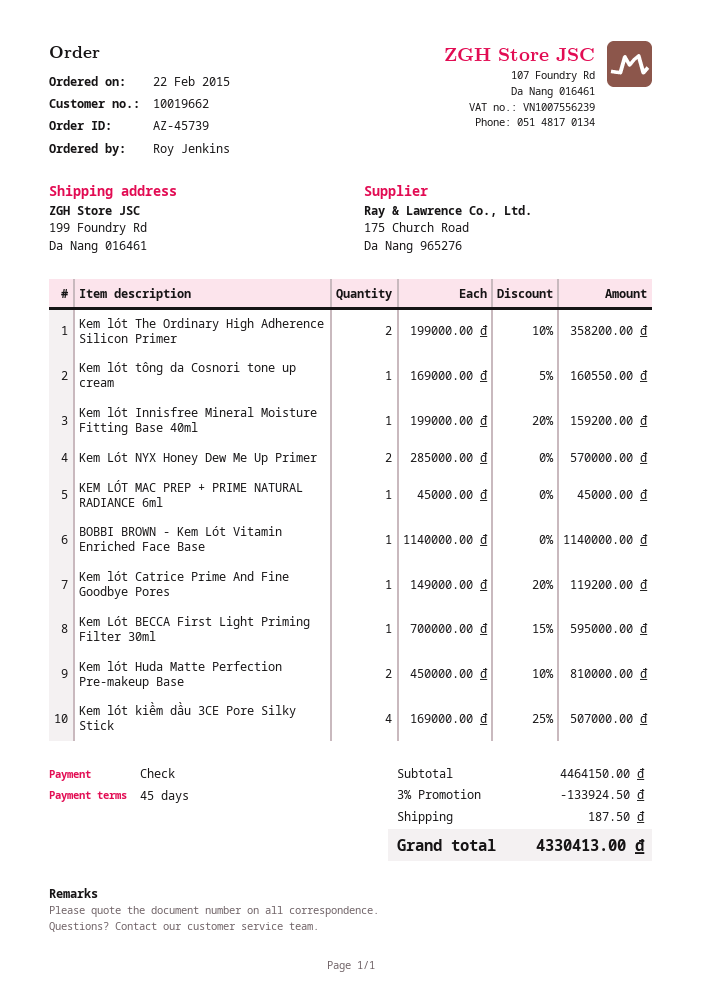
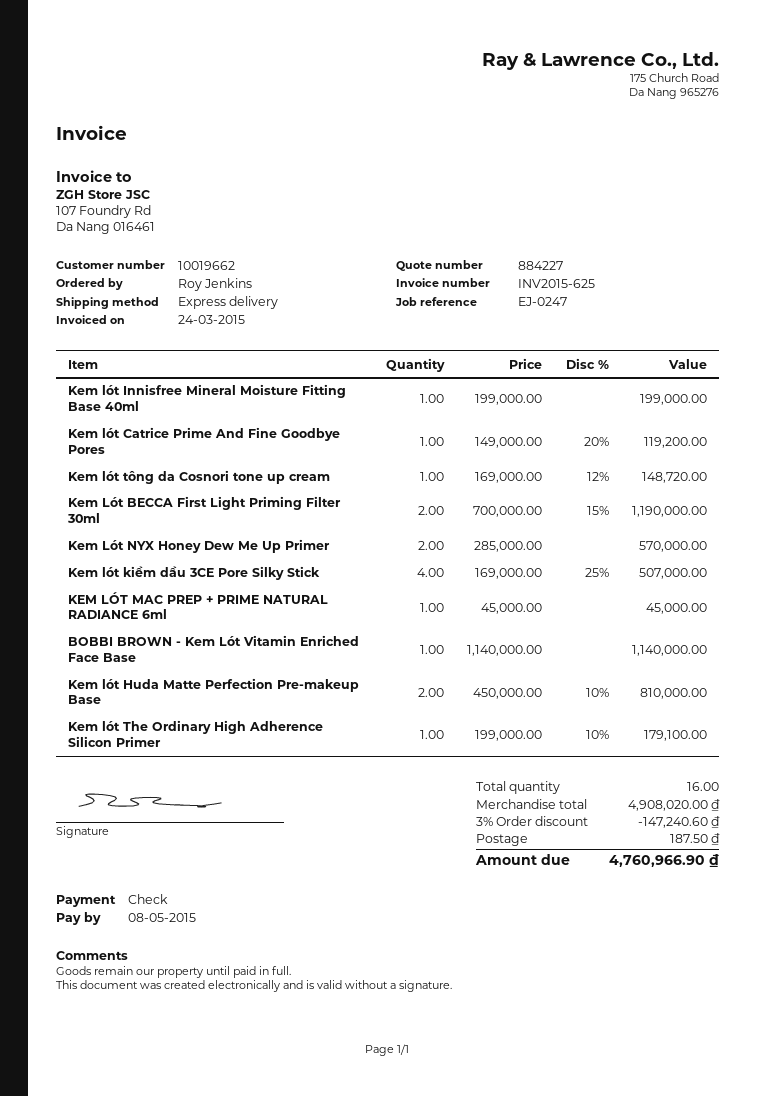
Kem lót The Ordinary High Adherence Silicon Primer: 2 x 199000.00 - 10% = 358200.00 -> 1 x 199000.00 - 10% = 179100.00
Kem lót tông da Cosnori tone up cream: 1 x 169000.00 - 5% = 160550.00 -> 1 x 169000.00 - 12% = 148720.00
Kem lót Innisfree Mineral Moisture Fitting Base 40ml: 1 x 199000.00 - 20% = 159200.00 -> 1 x 199000.00 = 199000.00
Kem Lót BECCA First Light Priming Filter 30ml: 1 x 700000.00 - 15% = 595000.00 -> 2 x 700000.00 - 15% = 1190000.00
subtotal: 4464150.00 -> 4908020.00
discount: 3% = 133924.50 -> 3% = 147240.60
total: 4330413.00 -> 4760966.90

